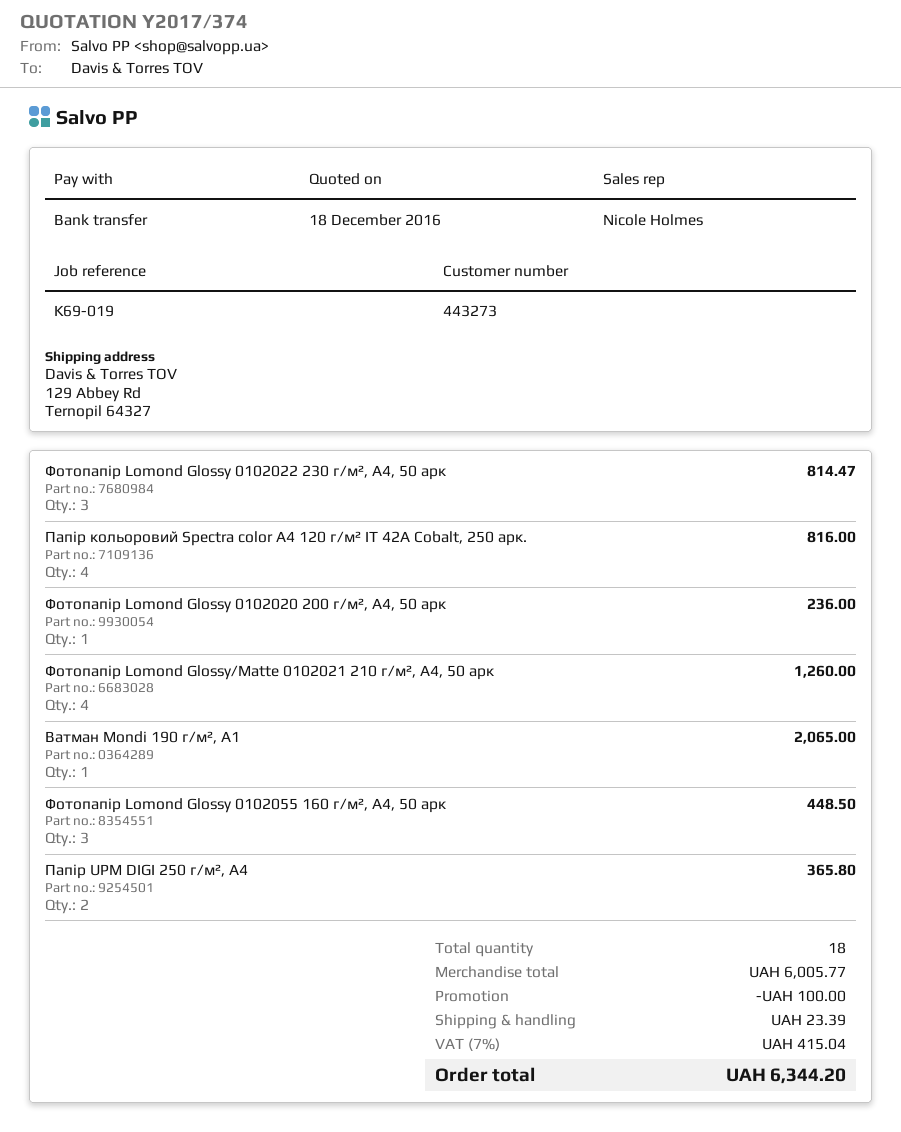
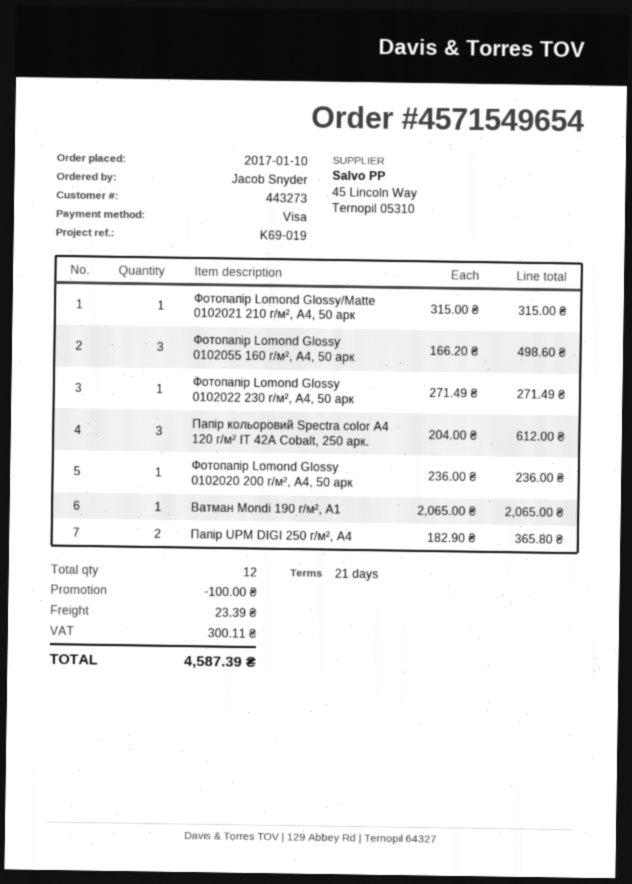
payment method: bank transfer -> Visa
Фотопапір Lomond Glossy 0102022 230 г/м², А4, 50 арк: 3 for 814.47 -> 1 for 271.49
Папір кольоровий Spectra color A4 120 г/м² IT 42A Cobalt, 250 арк.: 4 for 816.00 -> 3 for 612.00
Фотопапір Lomond Glossy/Matte 0102021 210 г/м², А4, 50 арк: 4 for 1260.00 -> 1 for 315.00
Фотопапір Lomond Glossy 0102055 160 г/м², А4, 50 арк: 3 for 448.50 -> 3 for 498.60
total quantity: 18 -> 12
tax: 415.04 -> 300.11
total: 6344.20 -> 4587.39

